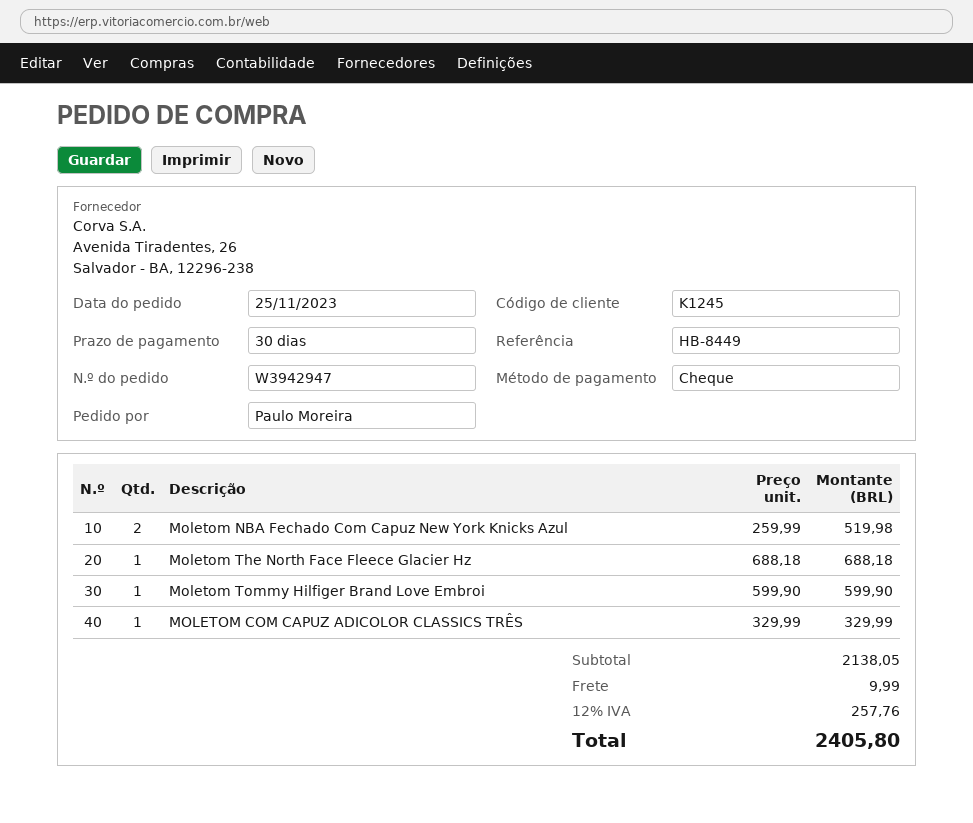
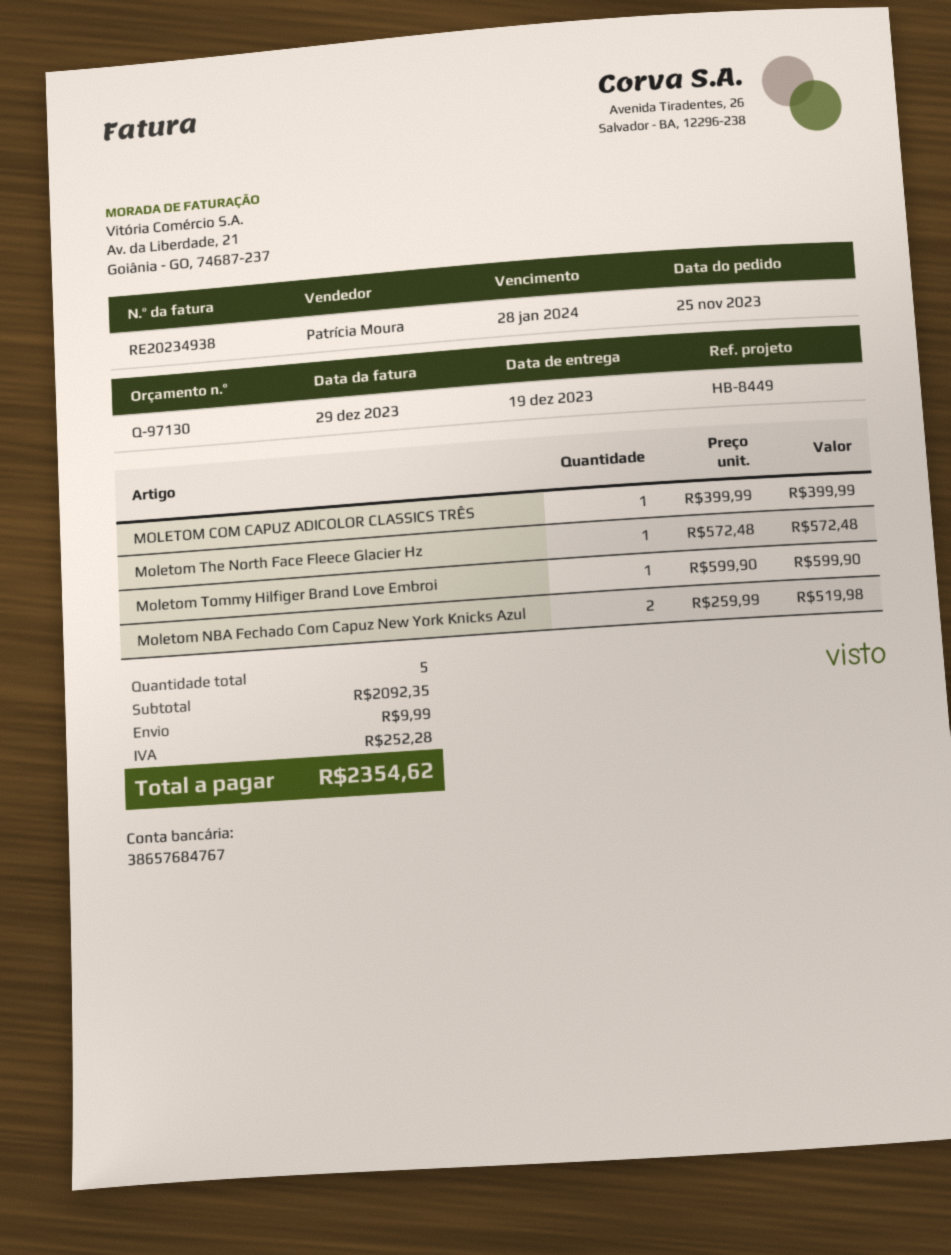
Moletom The North Face Fleece Glacier Hz: 1 x 688.18 = 688.18 -> 1 x 572.48 = 572.48
MOLETOM COM CAPUZ ADICOLOR CLASSICS TRÊS: 1 x 329.99 = 329.99 -> 1 x 399.99 = 399.99
subtotal: 2138.05 -> 2092.35
tax: 257.76 -> 252.28
total: 2405.80 -> 2354.62

